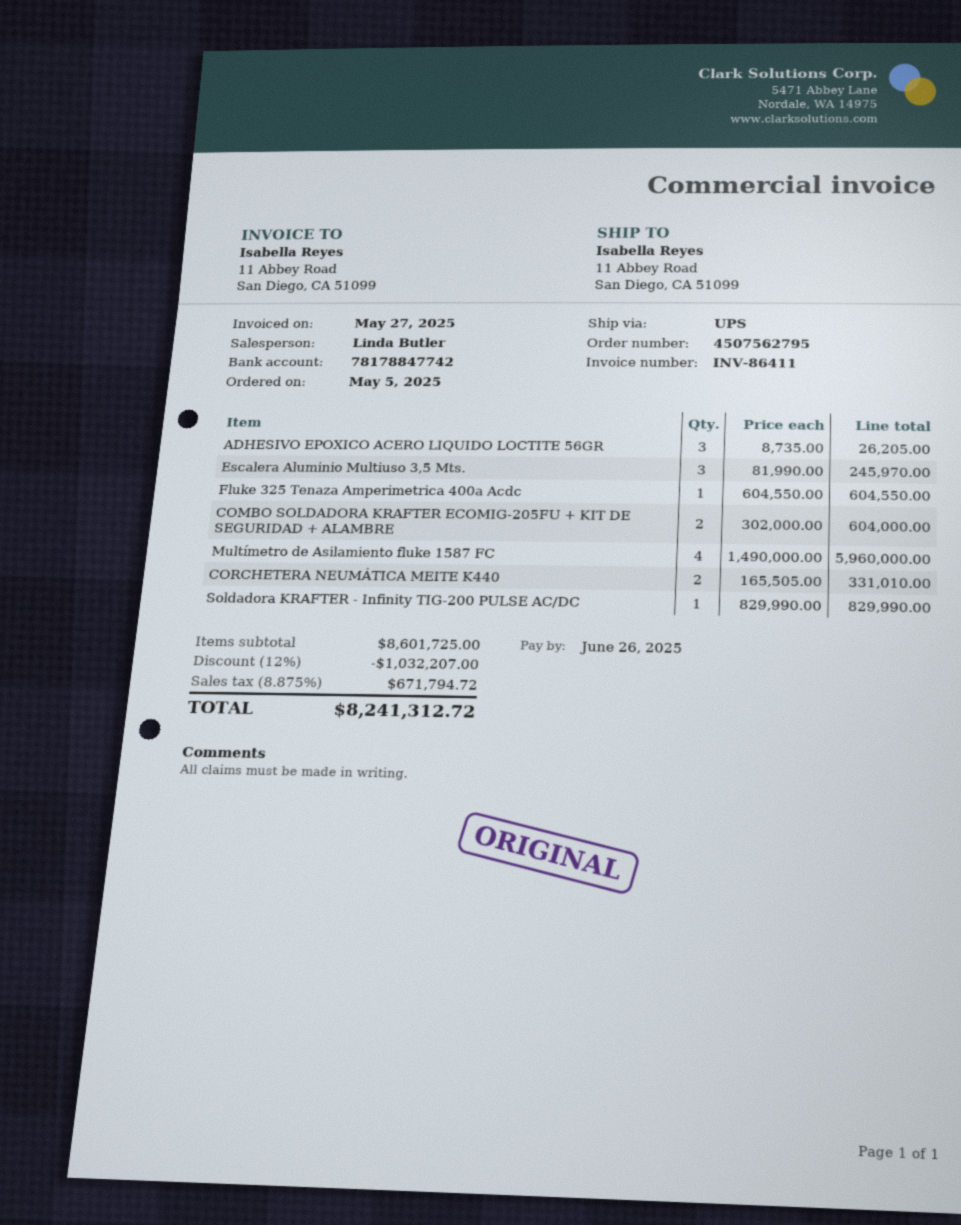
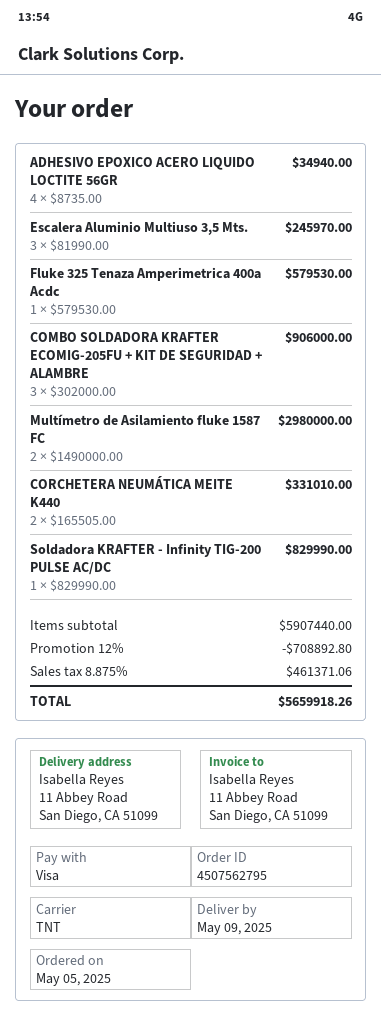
shipping method: UPS -> TNT
ADHESIVO EPOXICO ACERO LIQUIDO LOCTITE 56GR: 3 x 8735.00 = 26205.00 -> 4 x 8735.00 = 34940.00
Fluke 325 Tenaza Amperimetrica 400a Acdc: 1 x 604550.00 = 604550.00 -> 1 x 579530.00 = 579530.00
COMBO SOLDADORA KRAFTER ECOMIG-205FU + KIT DE SEGURIDAD + ALAMBRE: 2 x 302000.00 = 604000.00 -> 3 x 302000.00 = 906000.00
Multímetro de Asilamiento fluke 1587 FC: 4 x 1490000.00 = 5960000.00 -> 2 x 1490000.00 = 2980000.00
subtotal: 8601725.00 -> 5907440.00
discount: 12% = 1032207.00 -> 12% = 708892.80
tax: 8.875% = 671794.72 -> 8.875% = 461371.06
total: 8241312.72 -> 5659918.26

